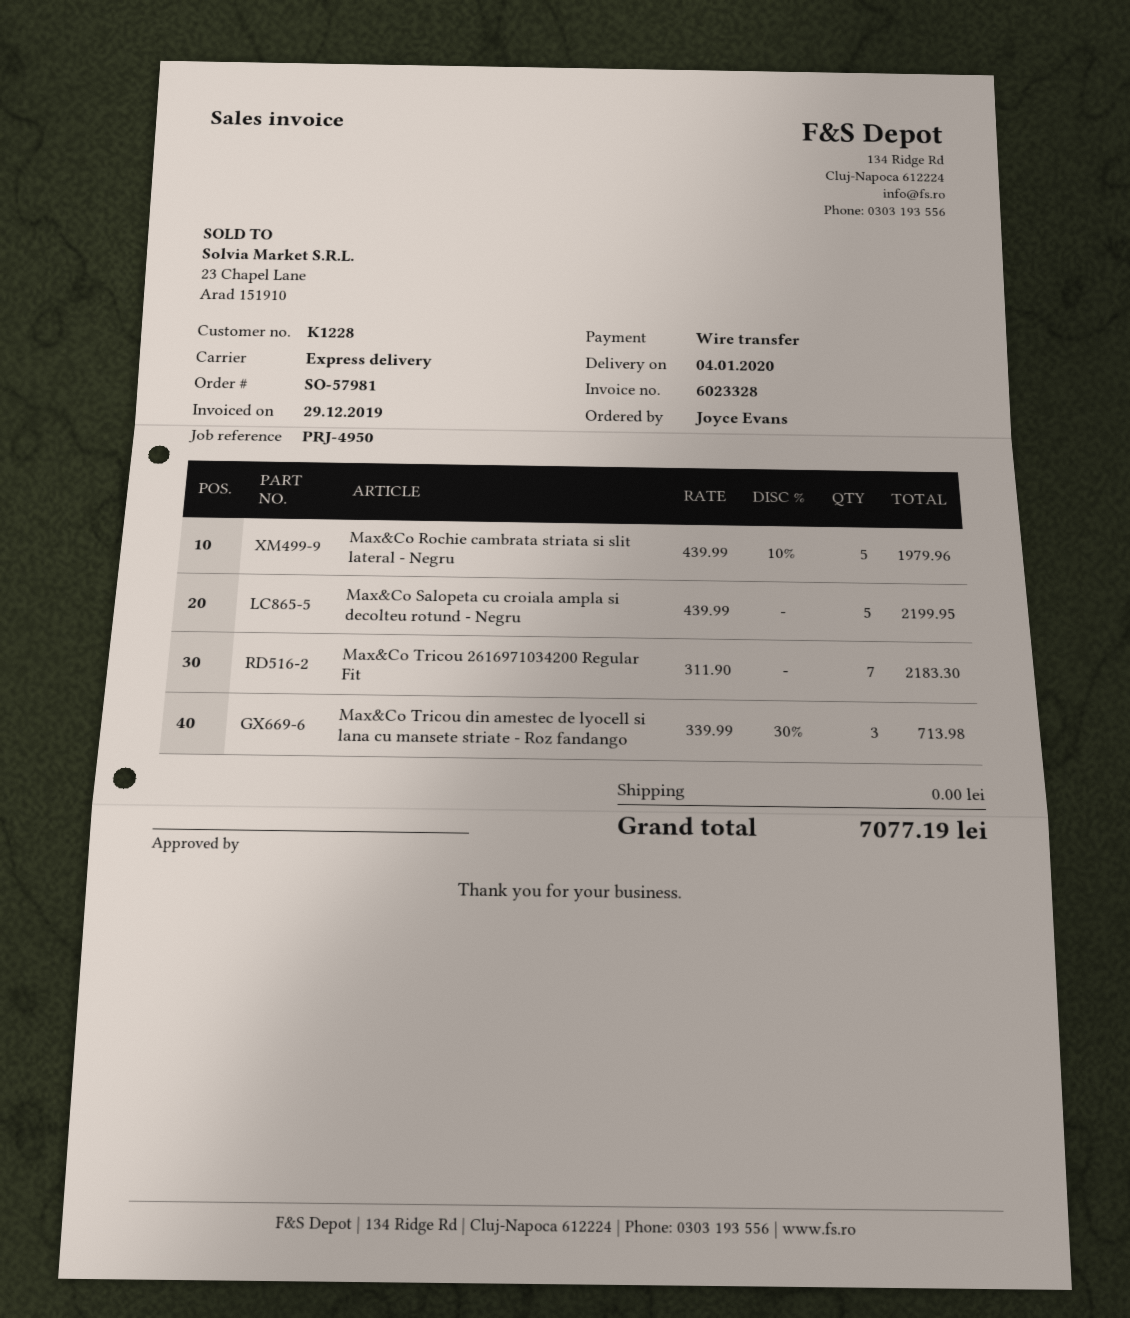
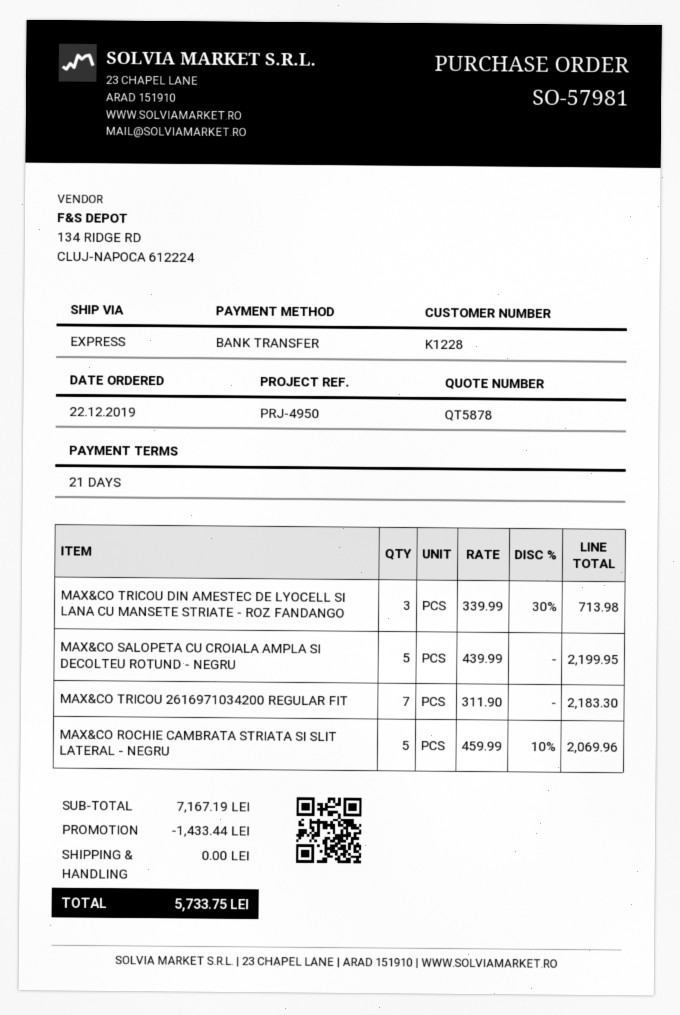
Max&Co Rochie cambrata striata si slit lateral - Negru: 5 x 439.99 - 10% = 1979.96 -> 5 x 459.99 - 10% = 2069.96
discount: none -> 1433.44
total: 7077.19 -> 5733.75

